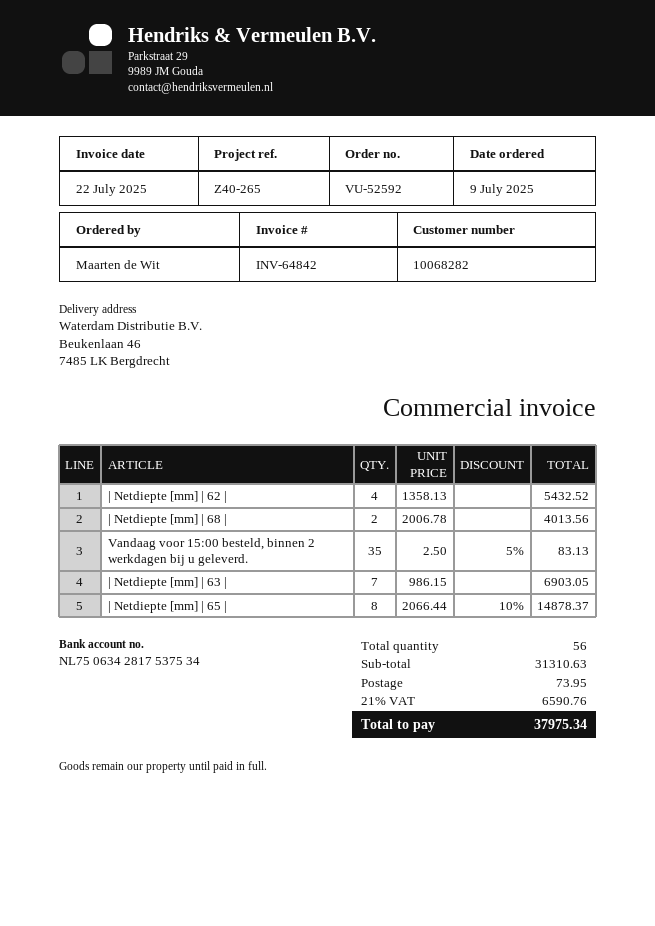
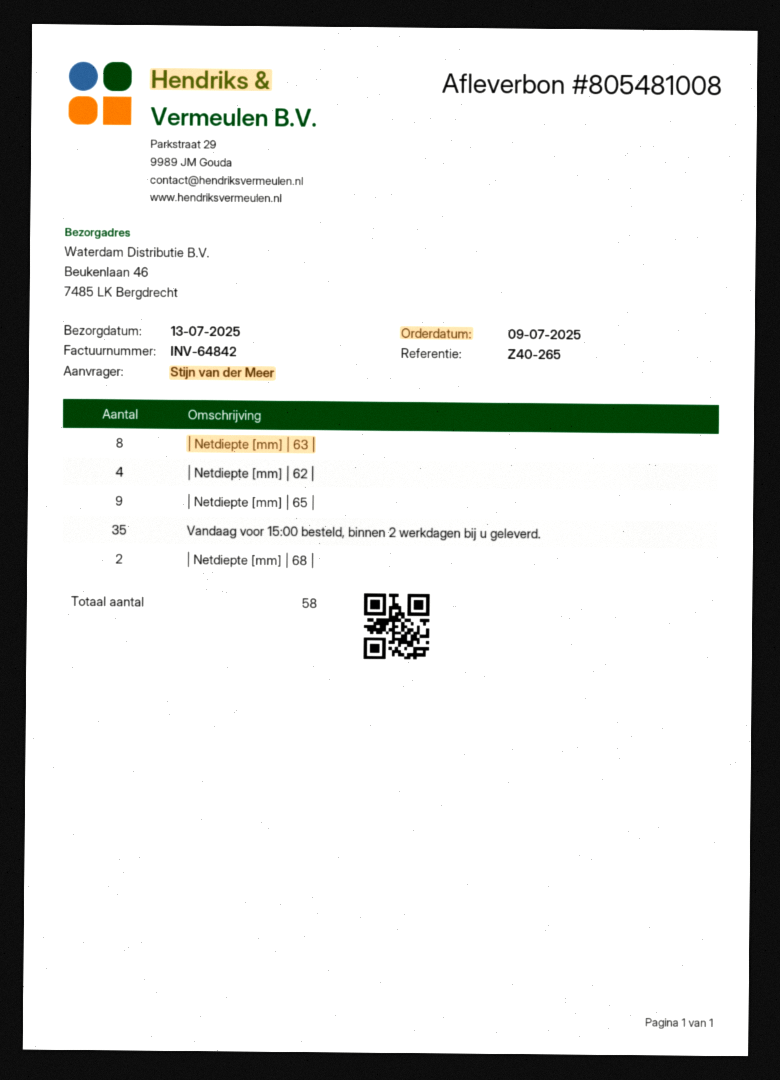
ordered by: Maarten de Wit -> Stijn van der Meer
| Netdiepte [mm] | 63 |: 7 -> 8
| Netdiepte [mm] | 65 |: 8 -> 9
total quantity: 56 -> 58

